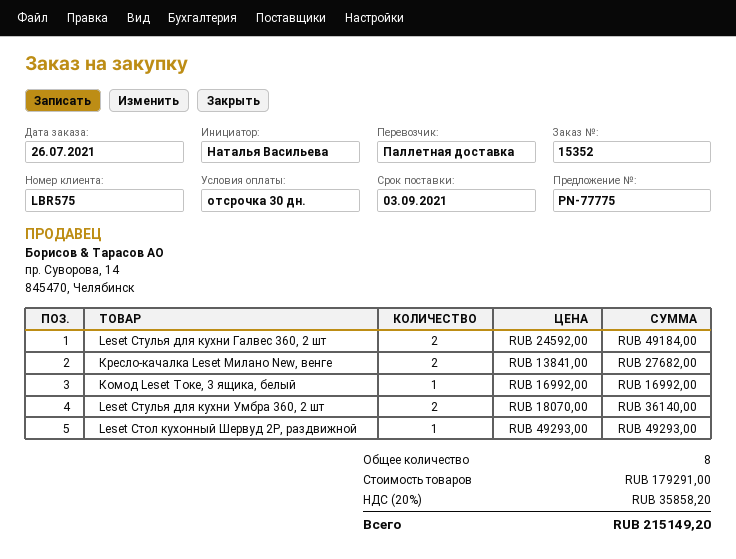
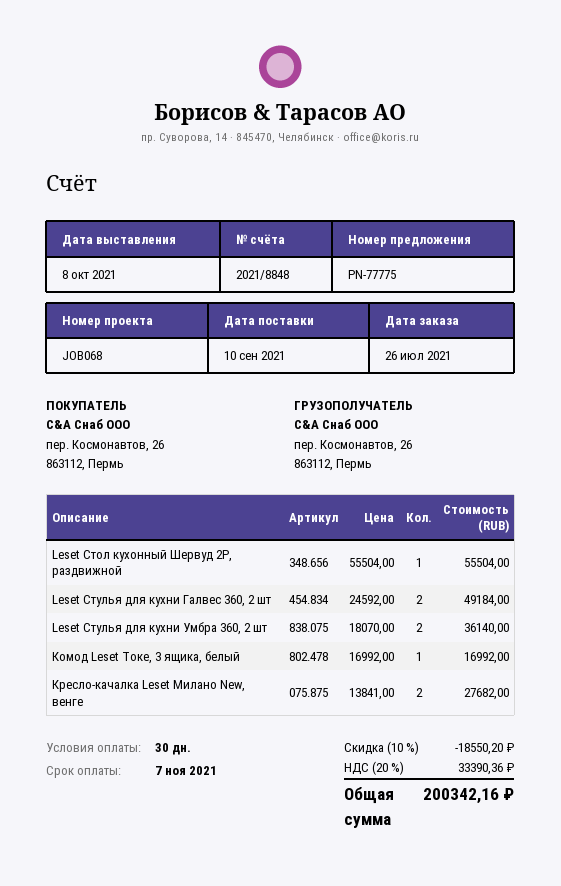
delivery date: 2021-09-03 -> 2021-09-10
Leset Стол кухонный Шервуд 2Р, раздвижной: 1 x 49293.00 = 49293.00 -> 1 x 55504.00 = 55504.00
discount: none -> 10% = 18550.20
tax: 20% = 35858.20 -> 20% = 33390.36
total: 215149.20 -> 200342.16

